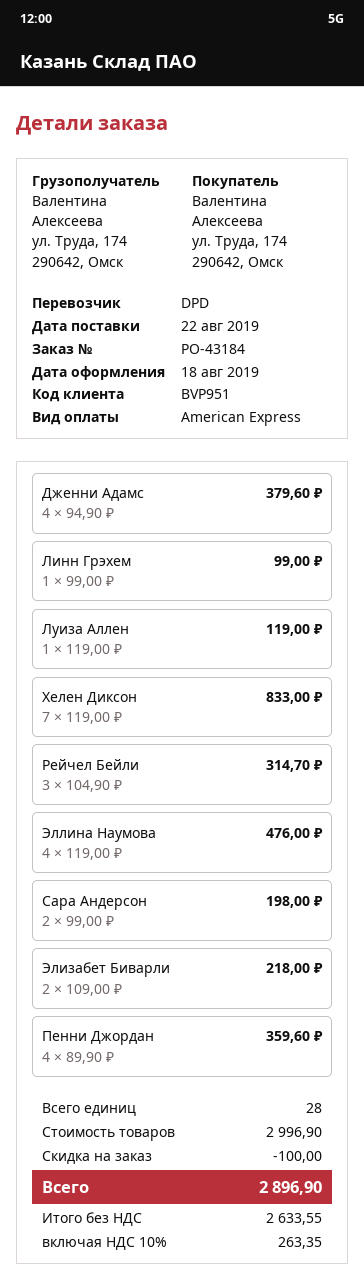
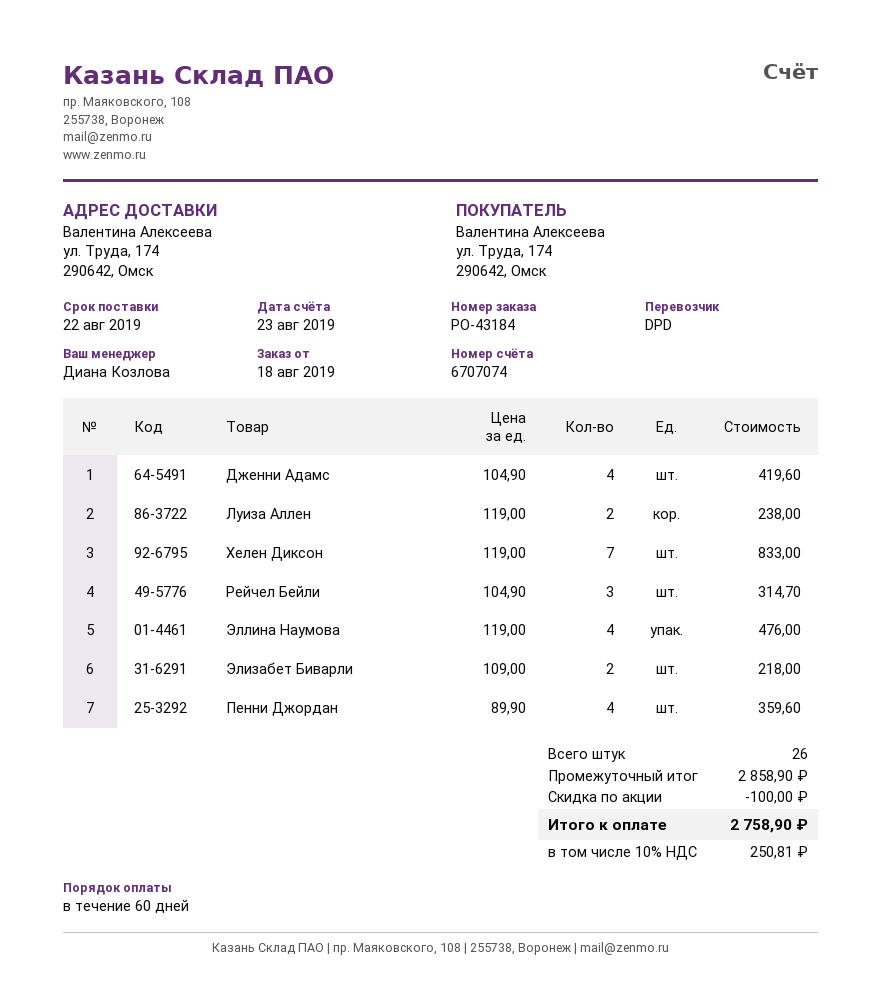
Дженни Адамс: 4 x 94.90 = 379.60 -> 4 x 104.90 = 419.60
Линн Грэхем: 1 x 99.00 = 99.00 -> none
Луиза Аллен: 1 x 119.00 = 119.00 -> 2 x 119.00 = 238.00
Сара Андерсон: 2 x 99.00 = 198.00 -> none
total quantity: 28 -> 26
subtotal: 2996.90 -> 2858.90
tax: 10% = 263.35 -> 10% = 250.81
total: 2896.90 -> 2758.90

